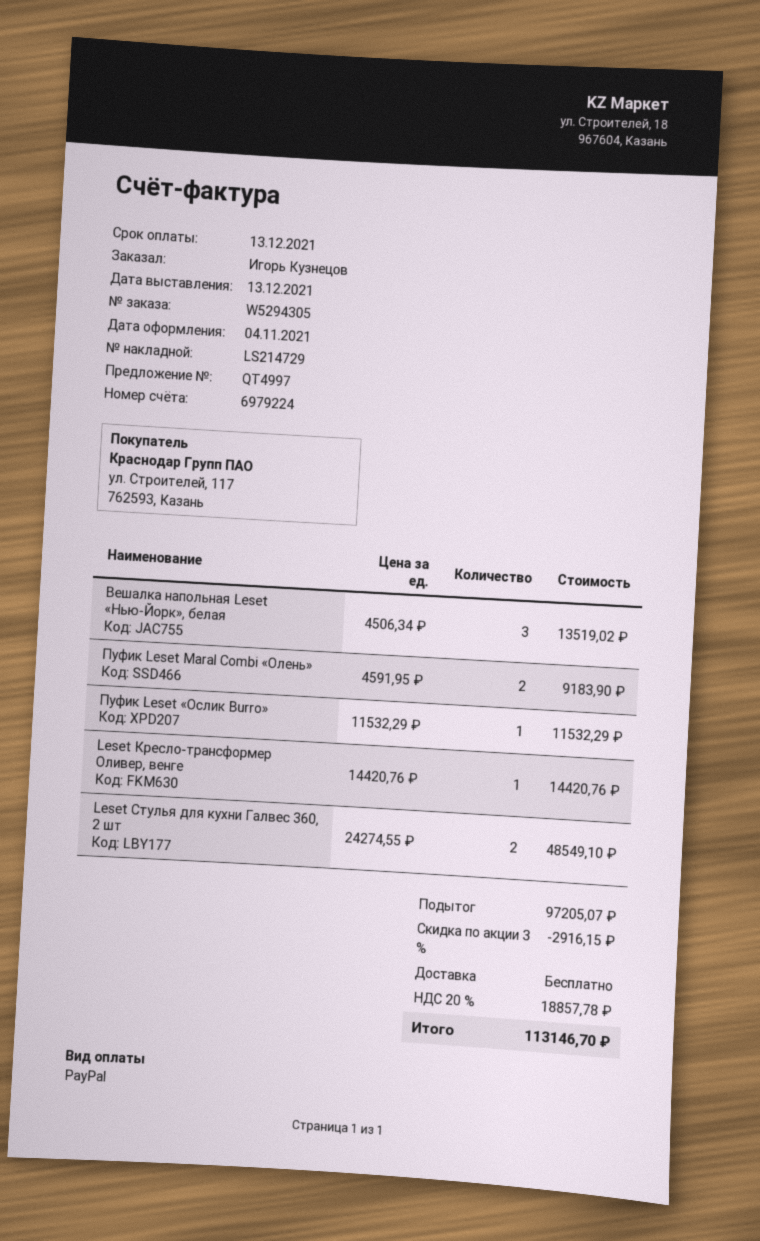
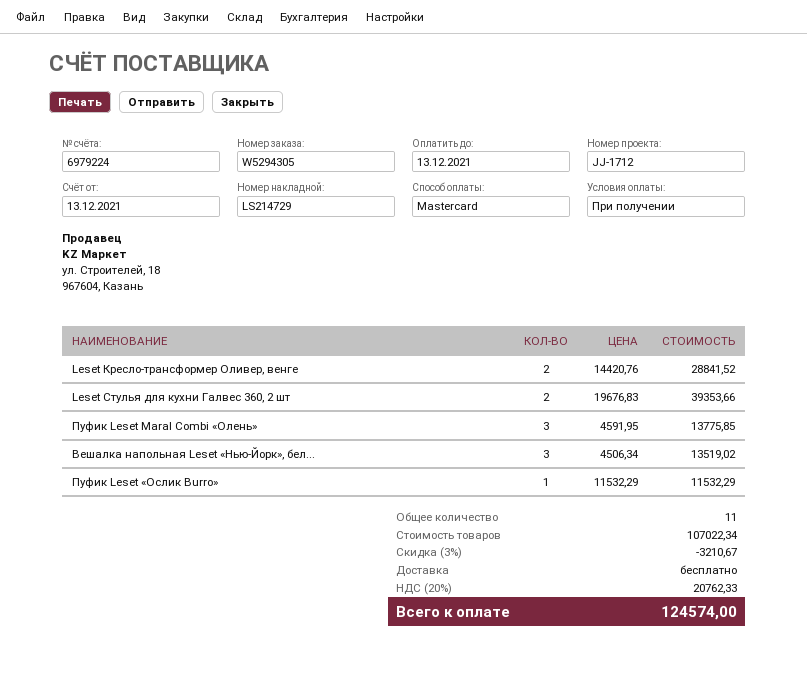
payment method: PayPal -> Mastercard
Пуфик Leset Maral Combi «Олень»: 2 x 4591.95 = 9183.90 -> 3 x 4591.95 = 13775.85
Leset Кресло-трансформер Оливер, венге: 1 x 14420.76 = 14420.76 -> 2 x 14420.76 = 28841.52
Leset Стулья для кухни Галвес 360, 2 шт: 2 x 24274.55 = 48549.10 -> 2 x 19676.83 = 39353.66
subtotal: 97205.07 -> 107022.34
discount: 3% = 2916.15 -> 3% = 3210.67
tax: 20% = 18857.78 -> 20% = 20762.33
total: 113146.70 -> 124574.00

